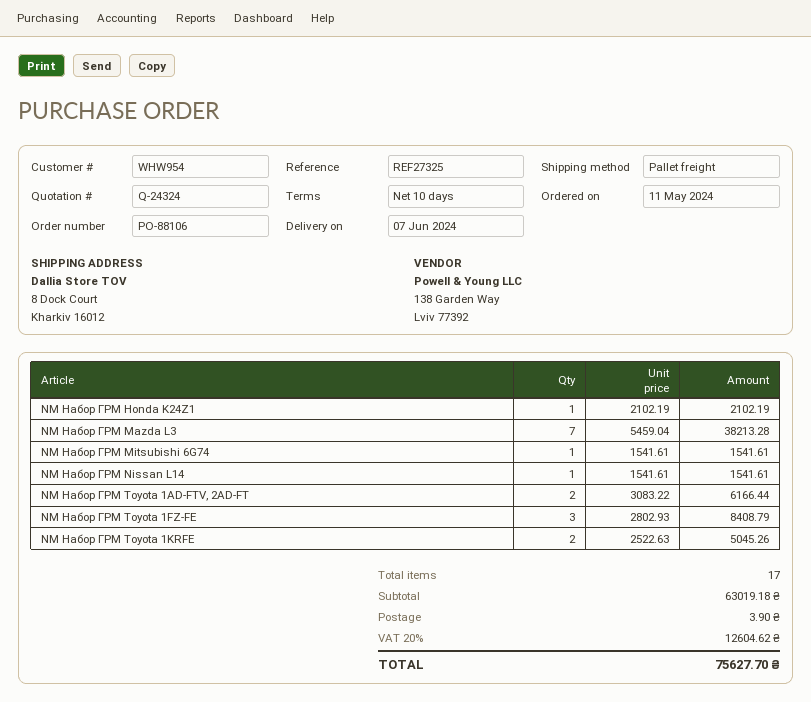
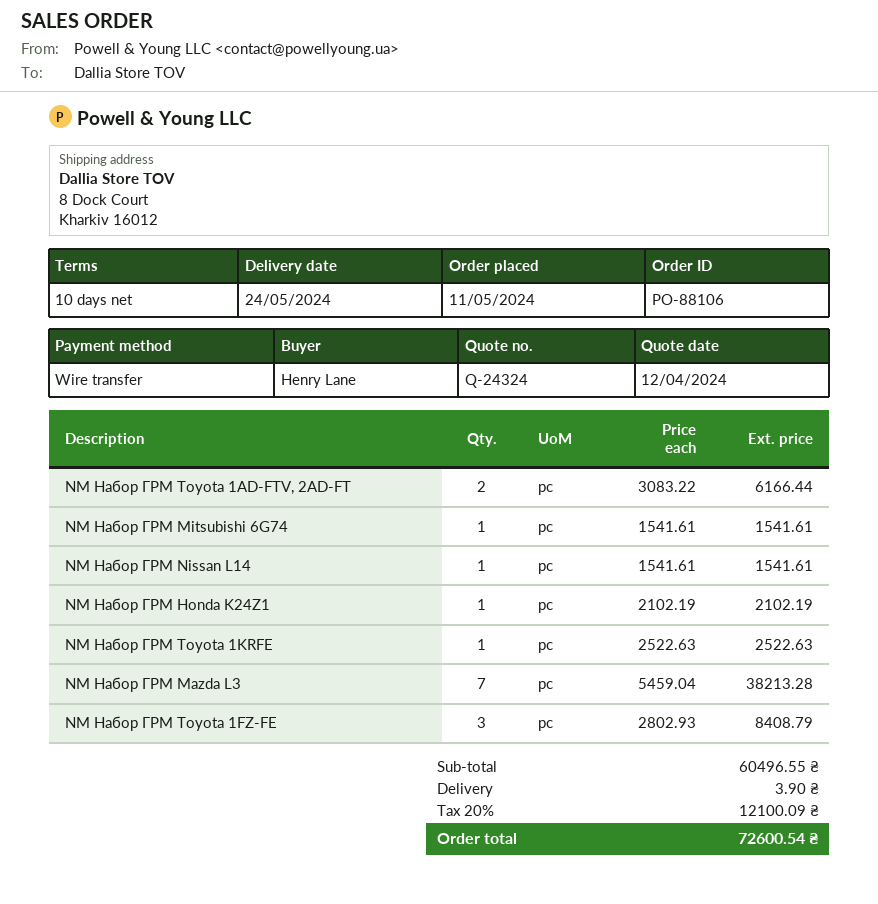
delivery date: 2024-06-07 -> 2024-05-24
NM Набор ГРМ Toyota 1KRFE: 2 x 2522.63 = 5045.26 -> 1 x 2522.63 = 2522.63
subtotal: 63019.18 -> 60496.55
tax: 20% = 12604.62 -> 20% = 12100.09
total: 75627.70 -> 72600.54

